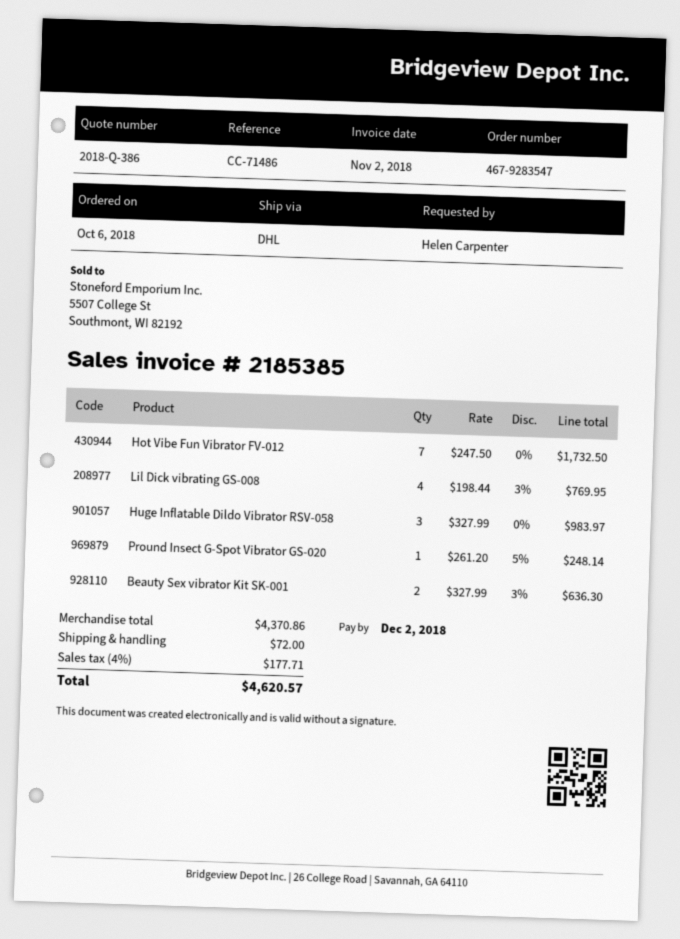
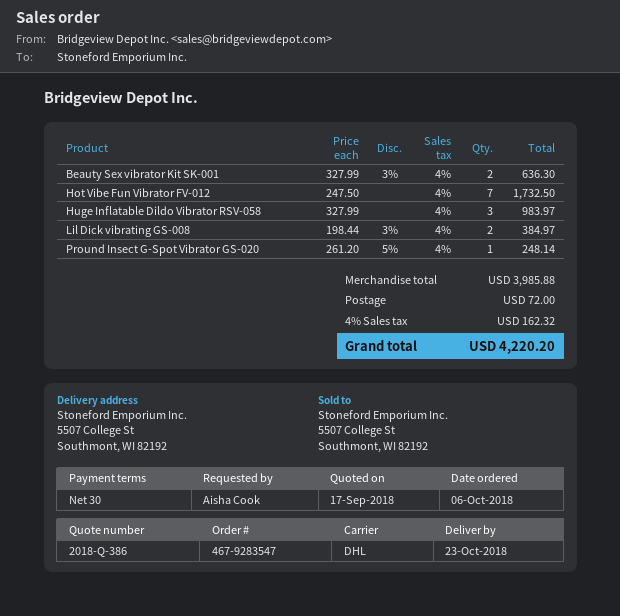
ordered by: Helen Carpenter -> Aisha Cook
Lil Dick vibrating GS-008: 4 x 198.44 - 3% = 769.95 -> 2 x 198.44 - 3% = 384.97
subtotal: 4370.86 -> 3985.88
tax: 4% = 177.71 -> 4% = 162.32
total: 4620.57 -> 4220.20

